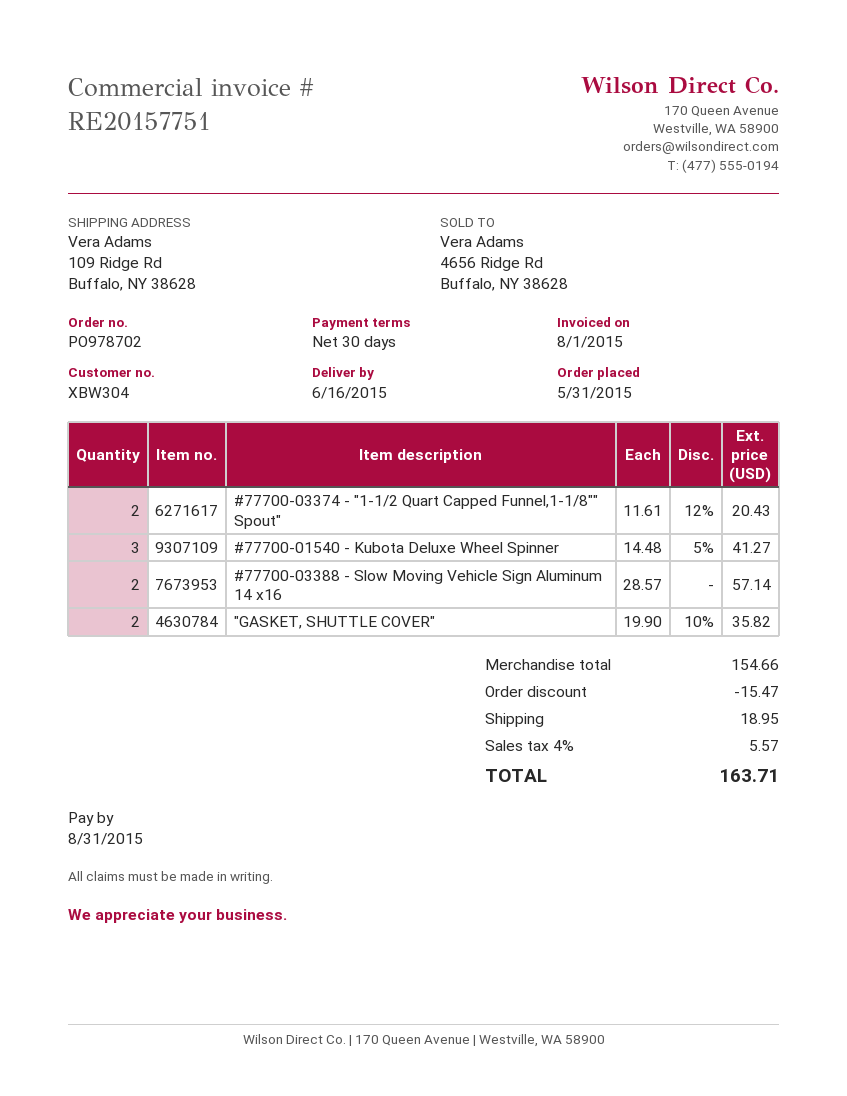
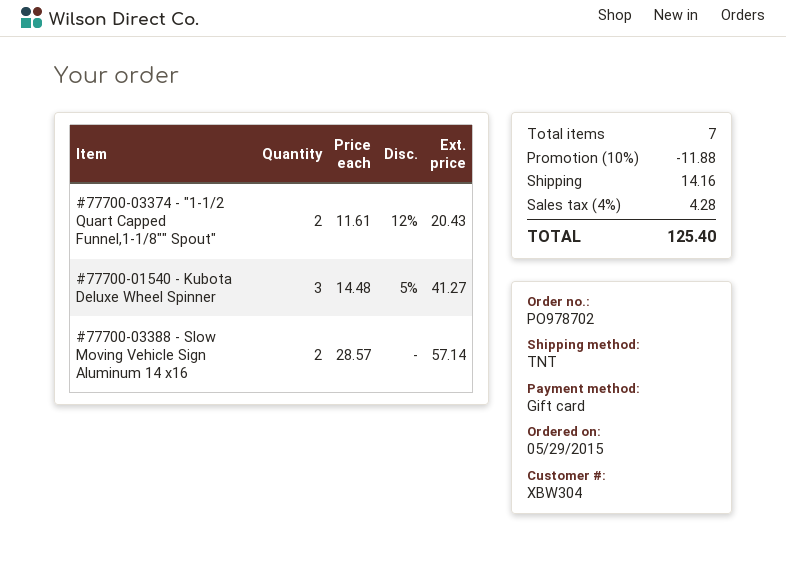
order date: 2015-05-31 -> 2015-05-29
"GASKET, SHUTTLE COVER": 2 x 19.90 - 10% = 35.82 -> none
discount: 15.47 -> 11.88
shipping: 18.95 -> 14.16
tax: 4% = 5.57 -> 4% = 4.28
total: 163.71 -> 125.40

